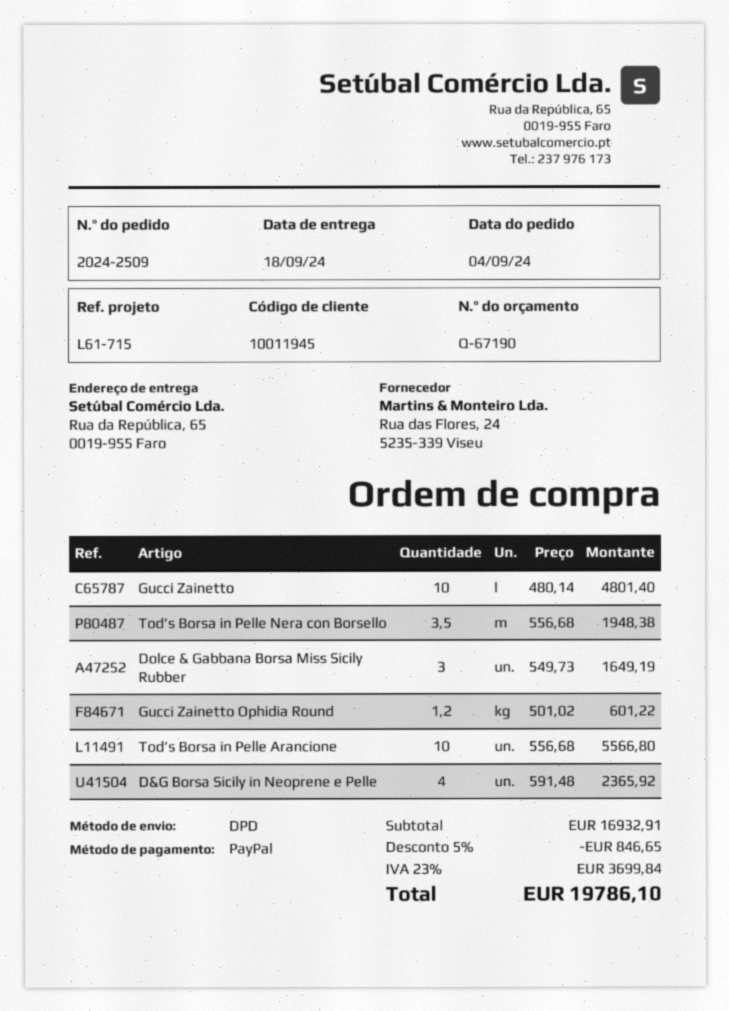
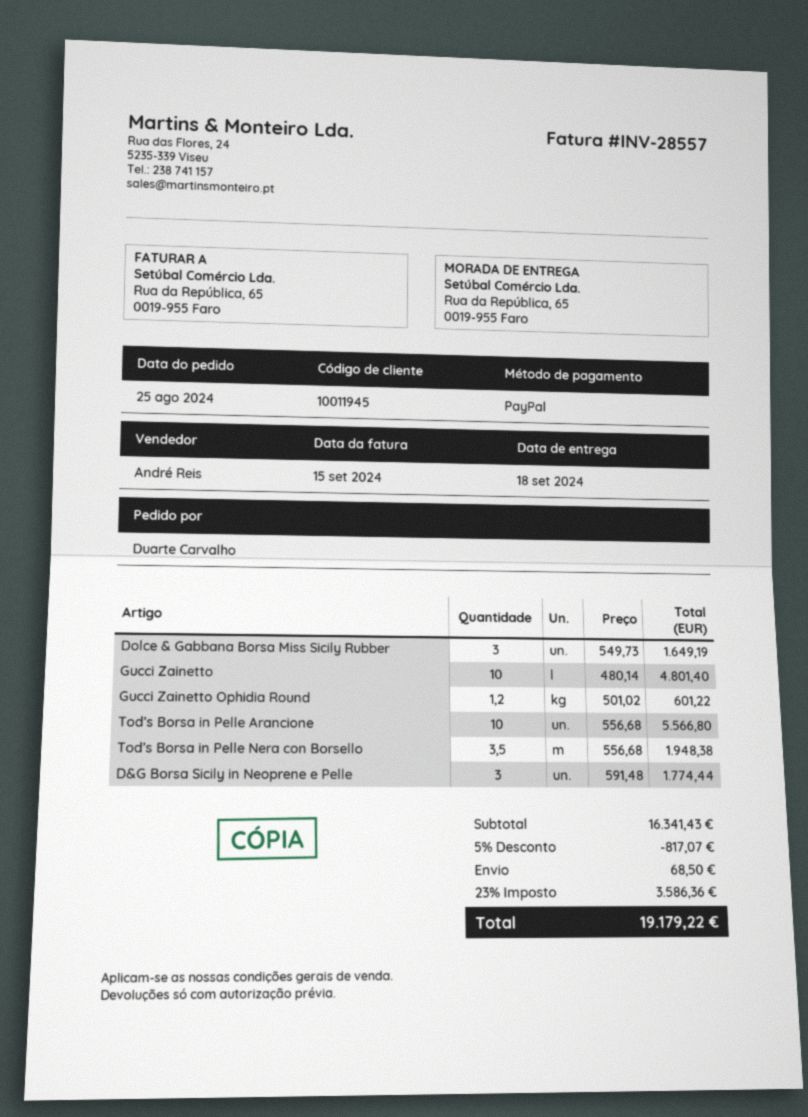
order date: 2024-09-04 -> 2024-08-25
D&G Borsa Sicily in Neoprene e Pelle: 4 x 591.48 = 2365.92 -> 3 x 591.48 = 1774.44
subtotal: 16932.91 -> 16341.43
discount: 5% = 846.65 -> 5% = 817.07
shipping: none -> 68.50
tax: 23% = 3699.84 -> 23% = 3586.36
total: 19786.10 -> 19179.22

